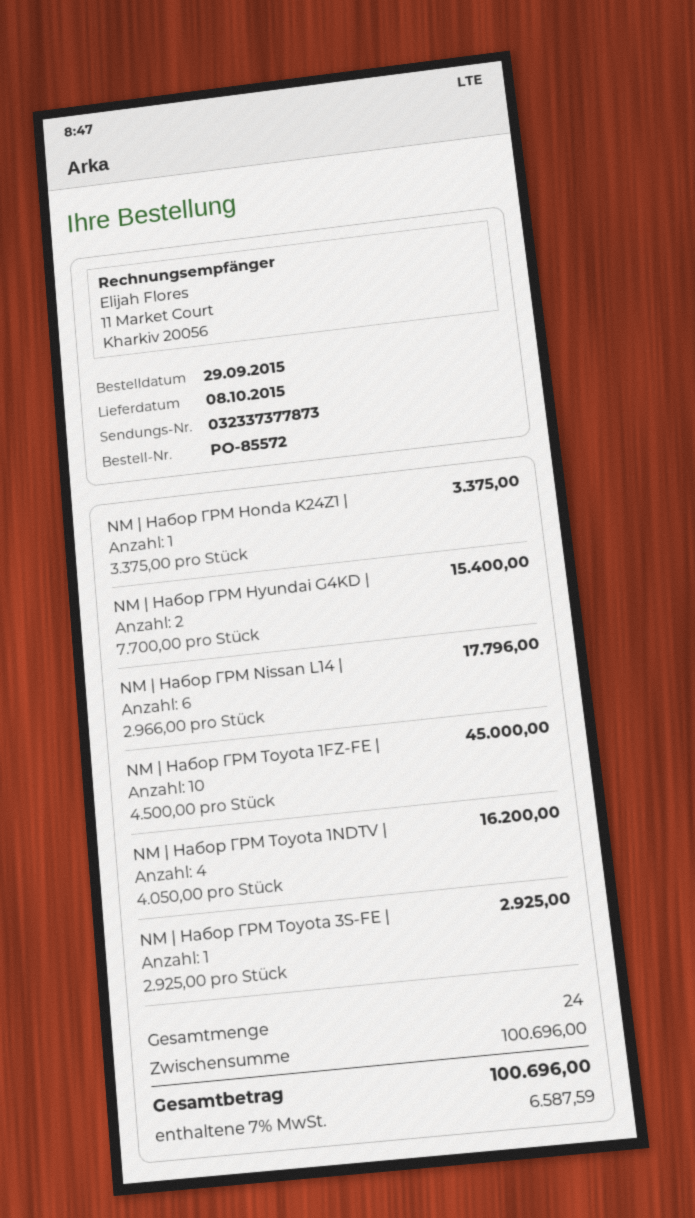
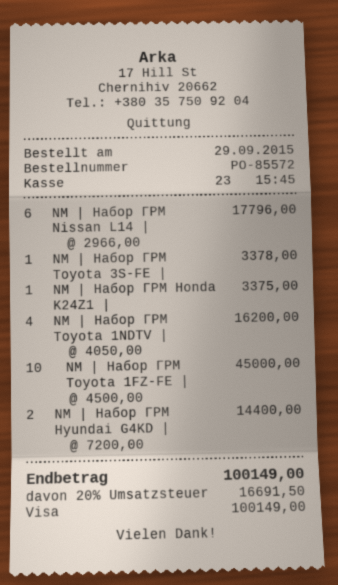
NM | Набор ГРМ Hyundai G4KD |: 2 x 7700.00 = 15400.00 -> 2 x 7200.00 = 14400.00
NM | Набор ГРМ Toyota 3S-FE |: 1 x 2925.00 = 2925.00 -> 1 x 3378.00 = 3378.00
tax: 7% = 6587.59 -> 20% = 16691.50
total: 100696.00 -> 100149.00

